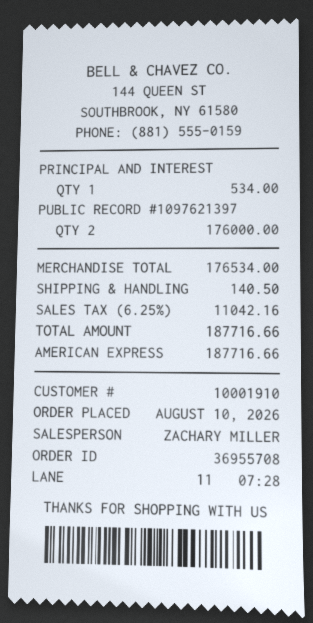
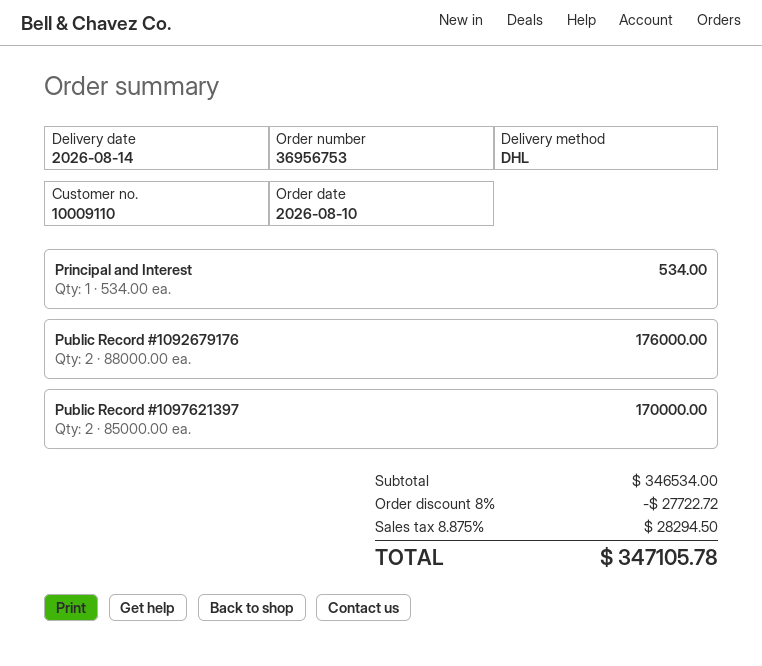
order number: 36955708 -> 36956753
customer number: 10001910 -> 10009110
PUBLIC RECORD #1097621397: 2 for 176000.00 -> 2 for 170000.00
Public Record #1092679176: none -> 2 for 176000.00
subtotal: 176534.00 -> 346534.00
discount: none -> 8% = 27722.72
shipping: 140.50 -> none
tax: 6.25% = 11042.16 -> 8.875% = 28294.50
total: 187716.66 -> 347105.78

